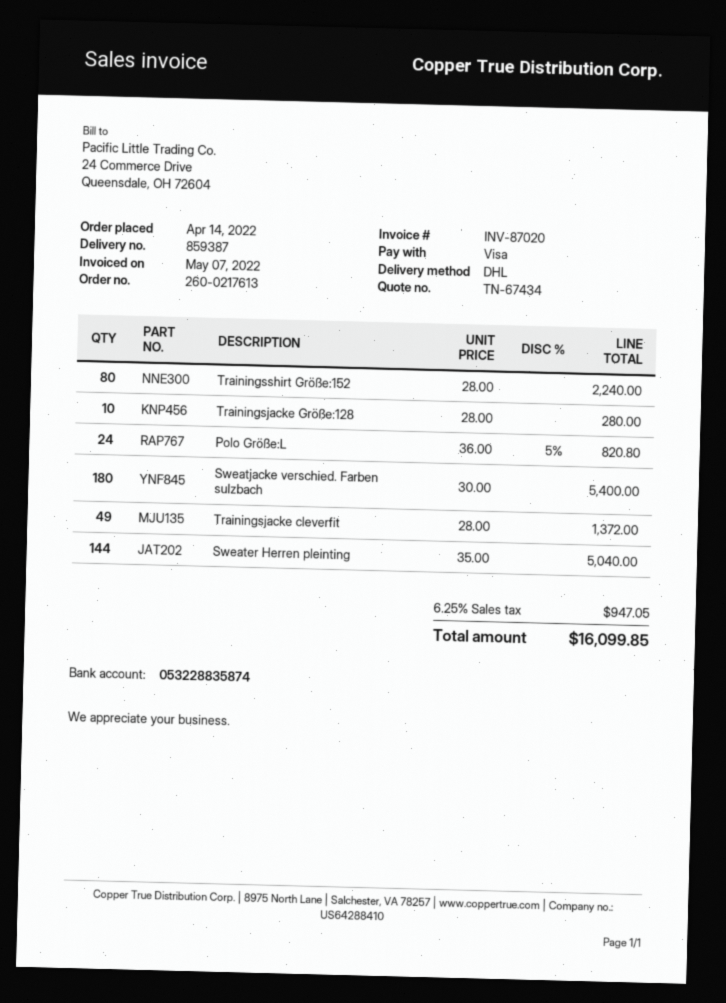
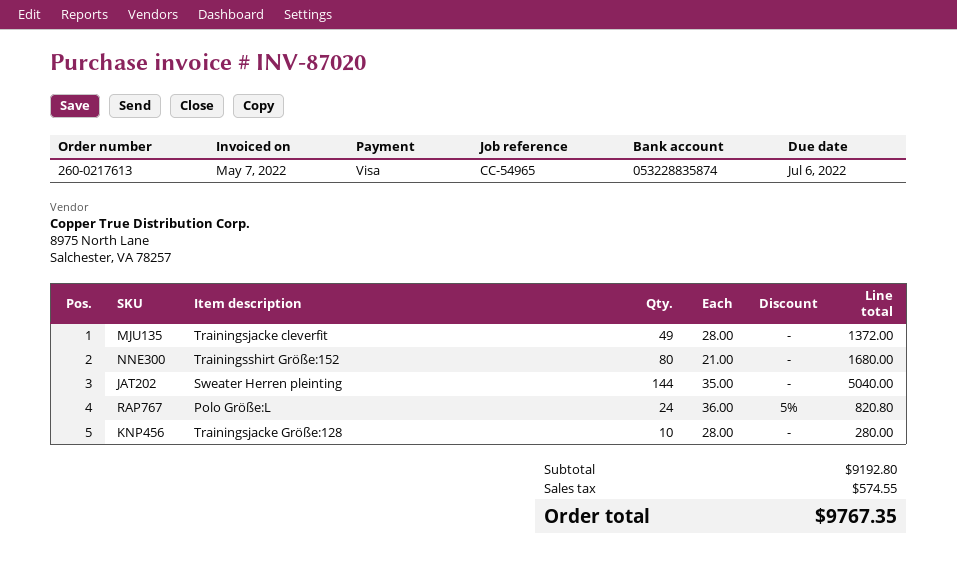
Trainingsshirt Größe:152: 80 x 28.00 = 2240.00 -> 80 x 21.00 = 1680.00
Sweatjacke verschied. Farben sulzbach: 180 x 30.00 = 5400.00 -> none
tax: 947.05 -> 574.55
total: 16099.85 -> 9767.35

